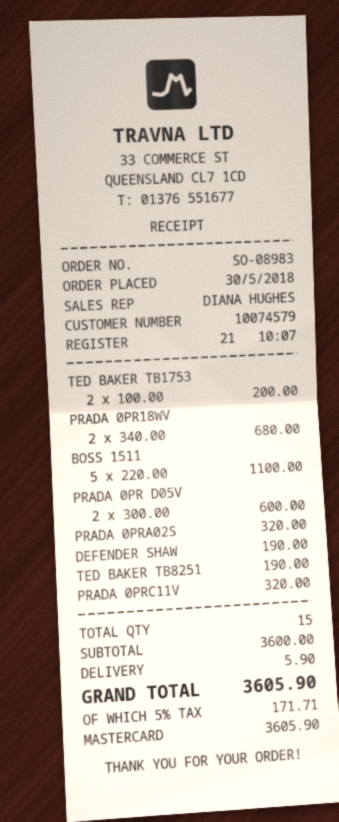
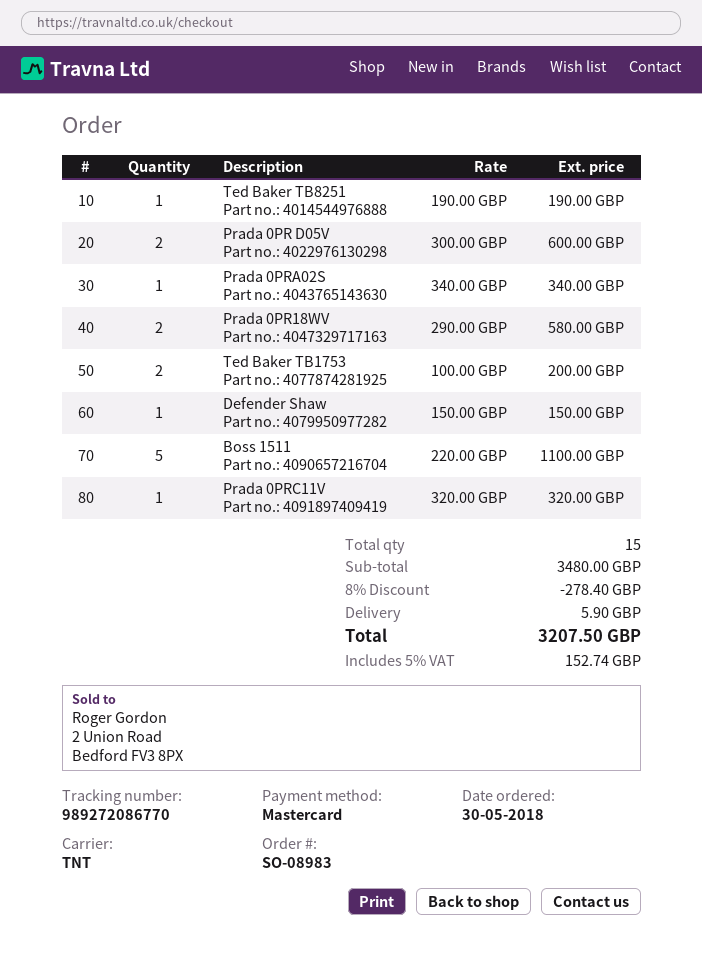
PRADA 0PR18WV: 2 x 340.00 = 680.00 -> 2 x 290.00 = 580.00
PRADA 0PRA02S: 1 x 320.00 = 320.00 -> 1 x 340.00 = 340.00
DEFENDER SHAW: 1 x 190.00 = 190.00 -> 1 x 150.00 = 150.00
subtotal: 3600.00 -> 3480.00
discount: none -> 8% = 278.40
tax: 5% = 171.71 -> 5% = 152.74
total: 3605.90 -> 3207.50

